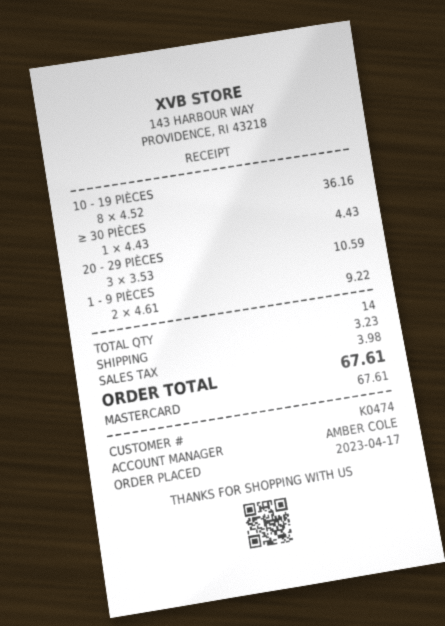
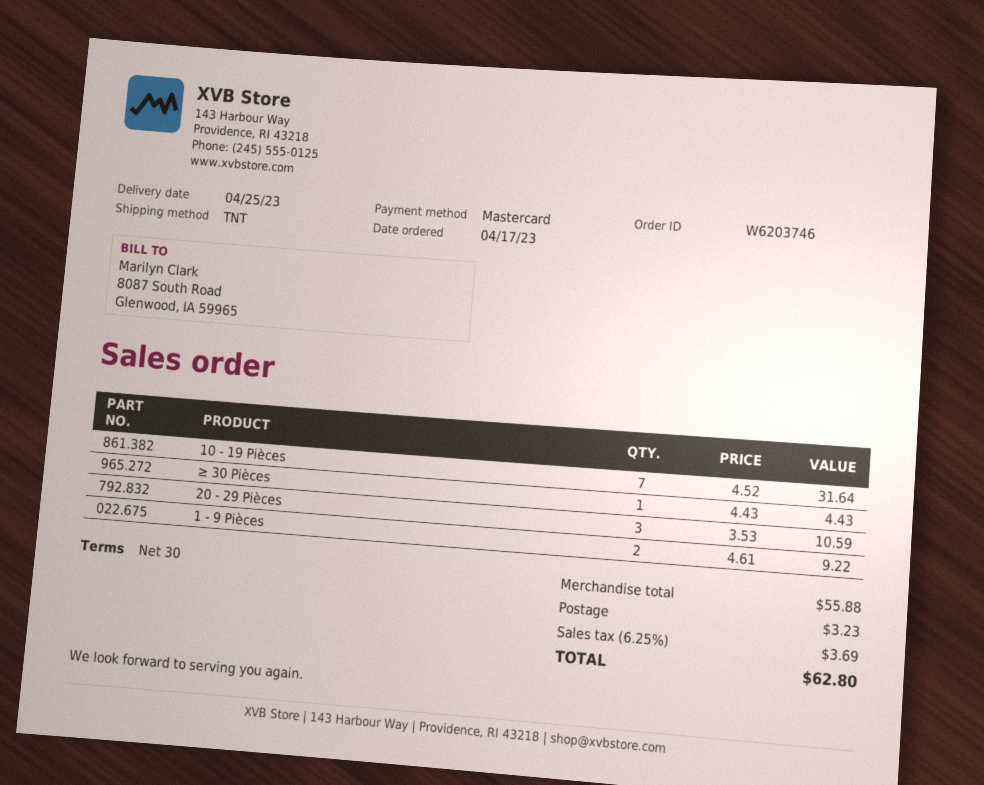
10 - 19 PIÈCES: 8 x 4.52 = 36.16 -> 7 x 4.52 = 31.64
tax: 3.98 -> 3.69
total: 67.61 -> 62.80

